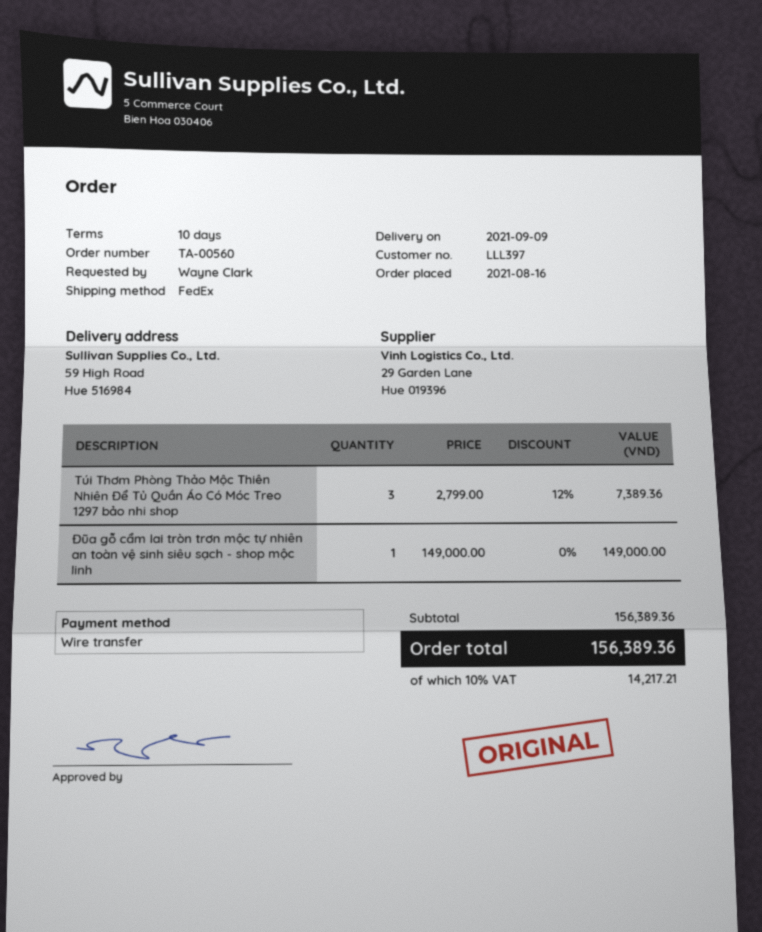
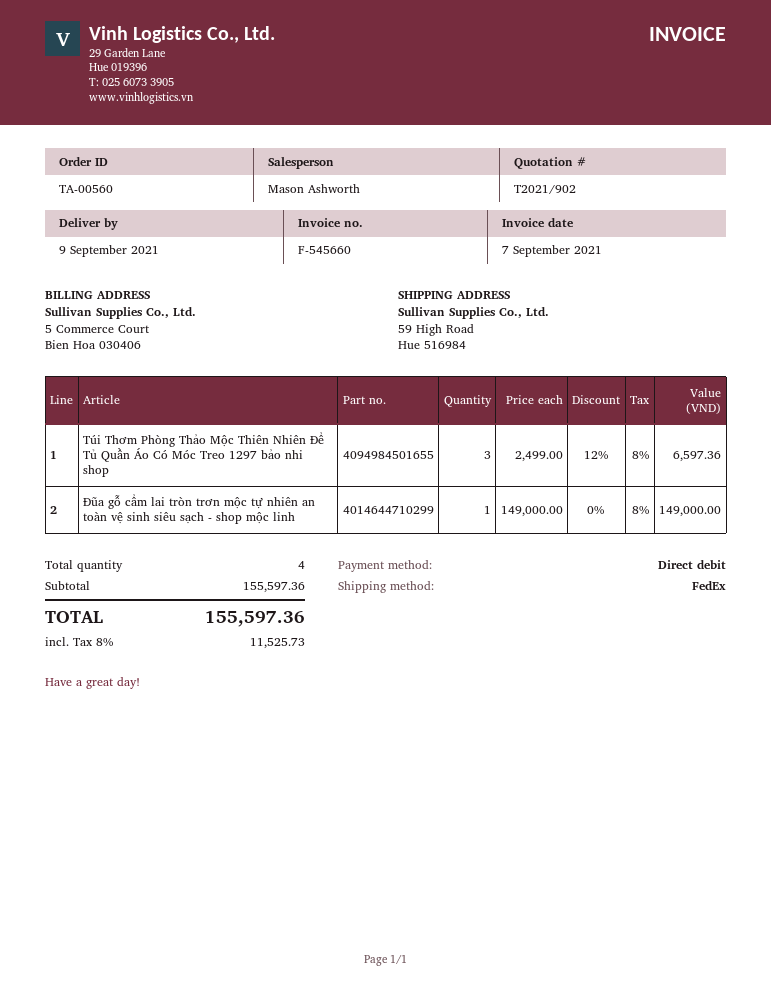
payment method: bank transfer -> direct debit
Túi Thơm Phòng Thảo Mộc Thiên Nhiên Để Tủ Quần Áo Có Móc Treo 1297 bảo nhi shop: 3 x 2799.00 - 12% = 7389.36 -> 3 x 2499.00 - 12% = 6597.36
subtotal: 156389.36 -> 155597.36
tax: 10% = 14217.21 -> 8% = 11525.73
total: 156389.36 -> 155597.36

